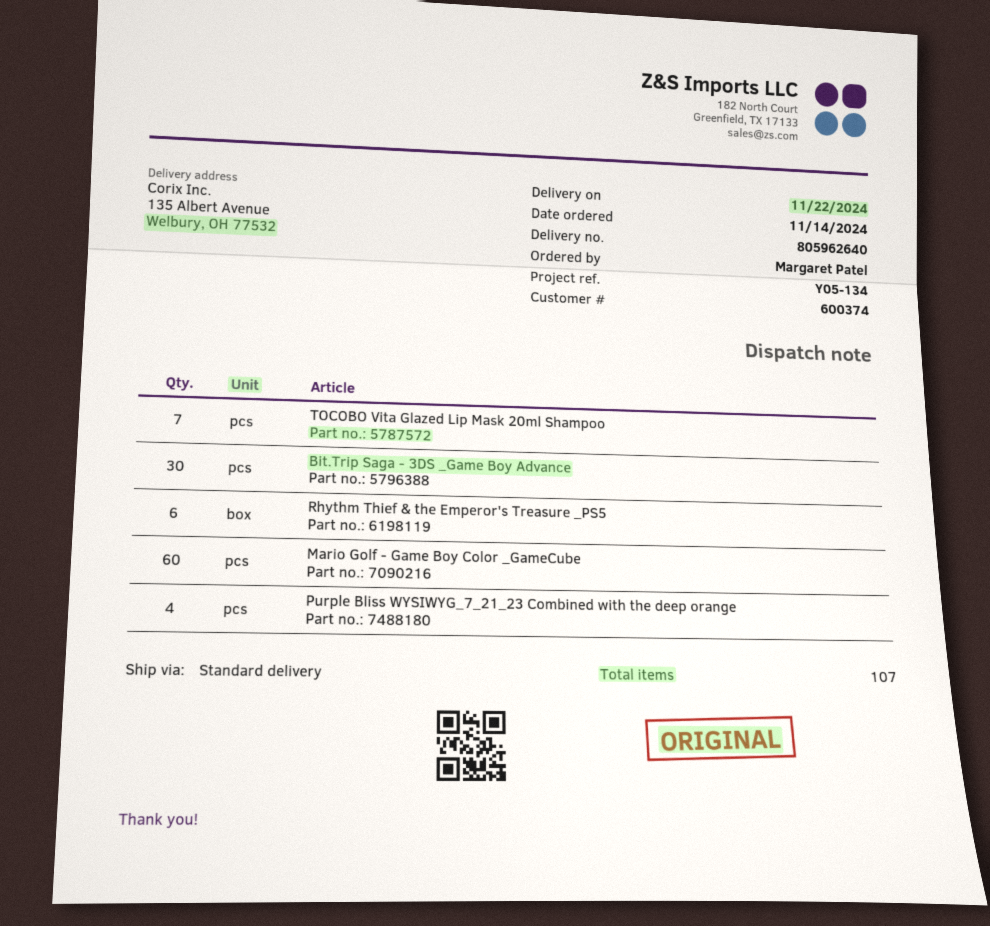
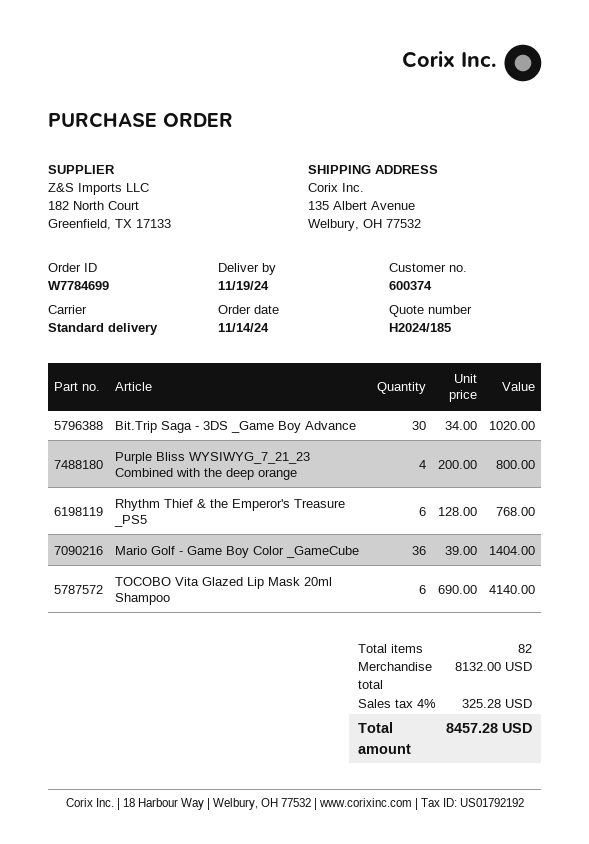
delivery date: 2024-11-22 -> 2024-11-19
TOCOBO Vita Glazed Lip Mask 20ml Shampoo: 7 -> 6
Mario Golf - Game Boy Color _GameCube: 60 -> 36
total quantity: 107 -> 82

